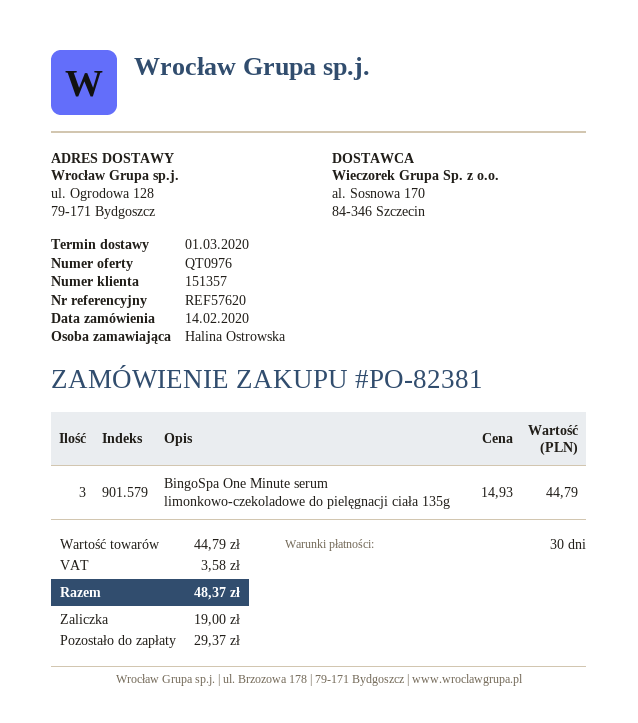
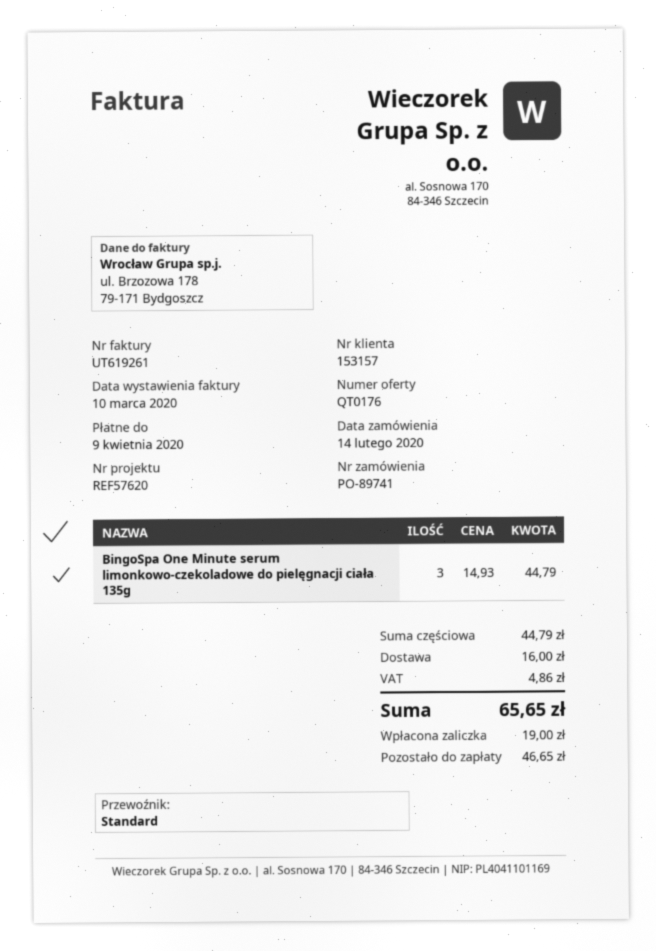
quote number: QT0976 -> QT0176
order number: PO-82381 -> PO-89741
customer number: 151357 -> 153157
shipping: none -> 16.00
tax: 3.58 -> 4.86
total: 48.37 -> 65.65
balance: 29.37 -> 46.65

